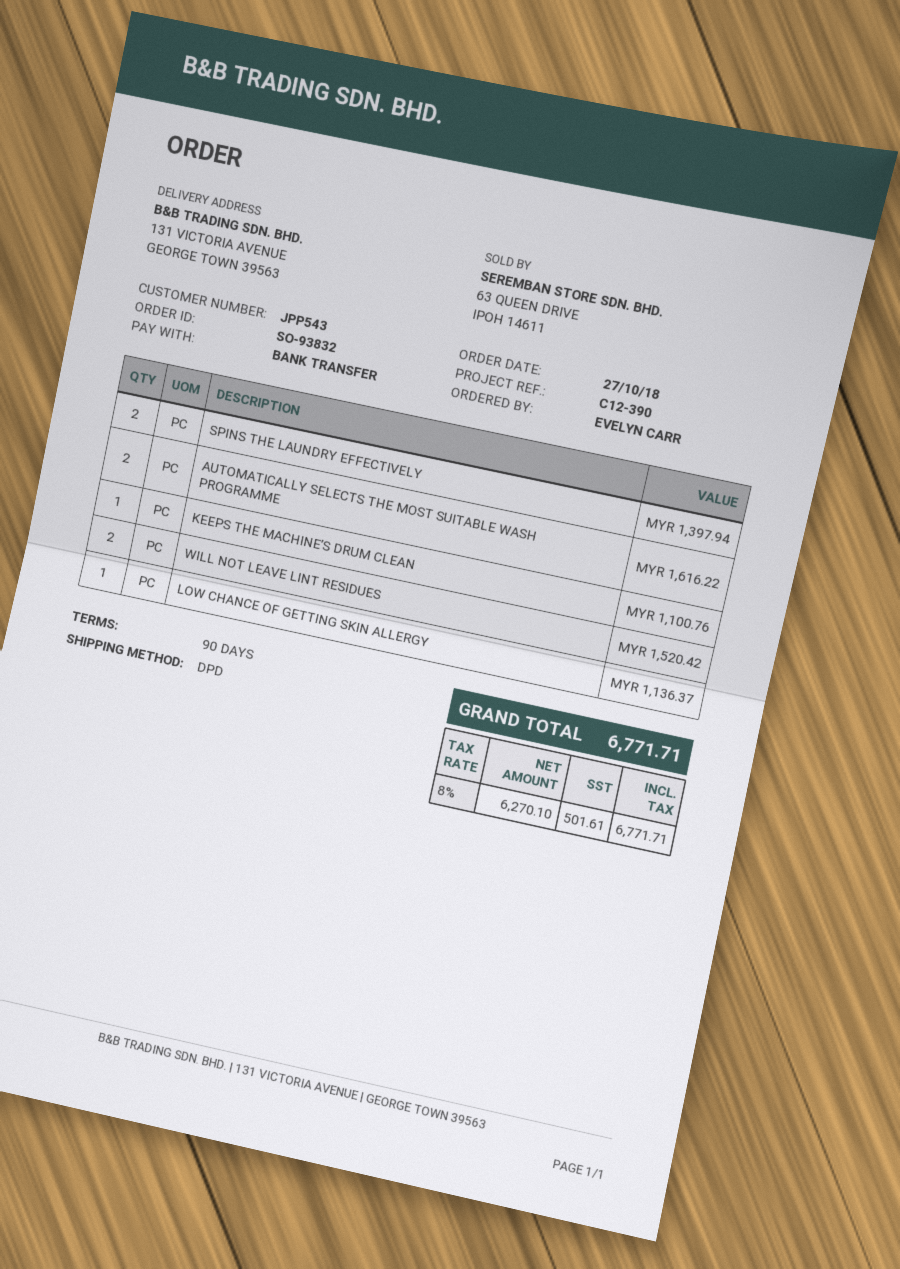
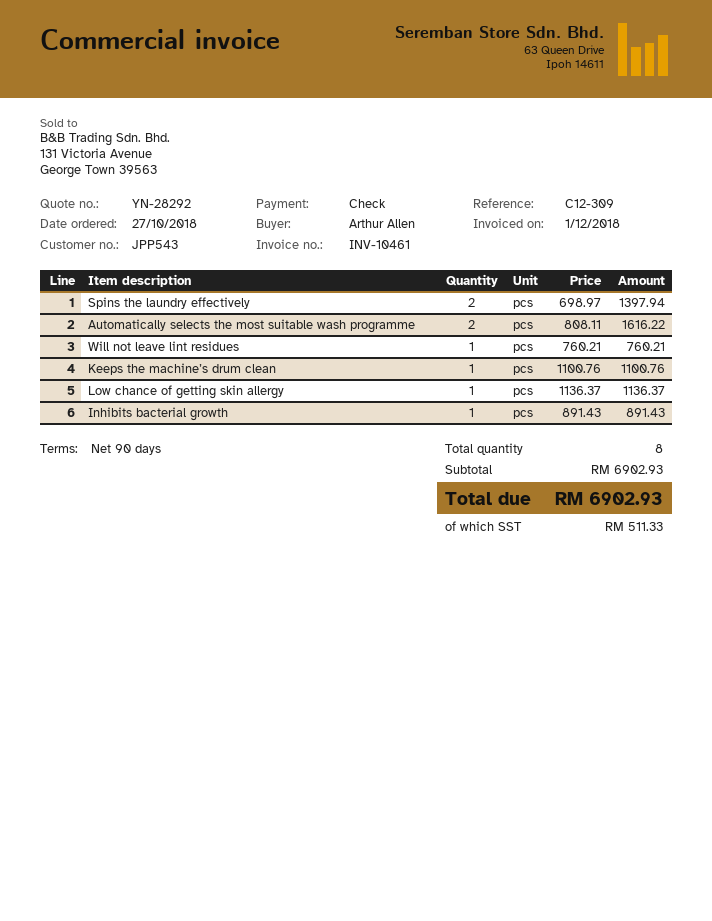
reference: C12-390 -> C12-309
ordered by: EVELYN CARR -> Arthur Allen
payment method: bank transfer -> cheque
WILL NOT LEAVE LINT RESIDUES: 2 for 1520.42 -> 1 for 760.21
Inhibits bacterial growth: none -> 1 for 891.43
tax: 501.61 -> 511.33
total: 6771.71 -> 6902.93

